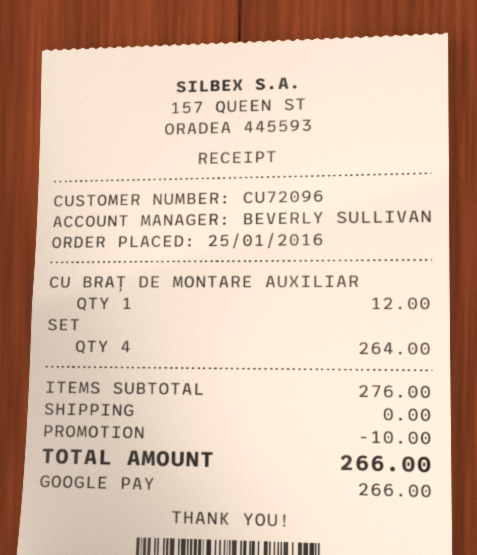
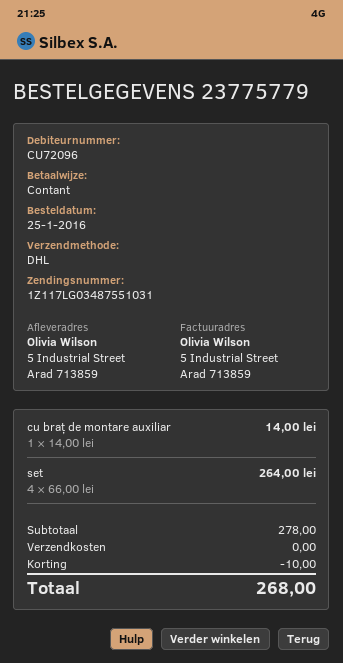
payment method: Google Pay -> cash
CU BRAȚ DE MONTARE AUXILIAR: 1 for 12.00 -> 1 for 14.00
subtotal: 276.00 -> 278.00
total: 266.00 -> 268.00

